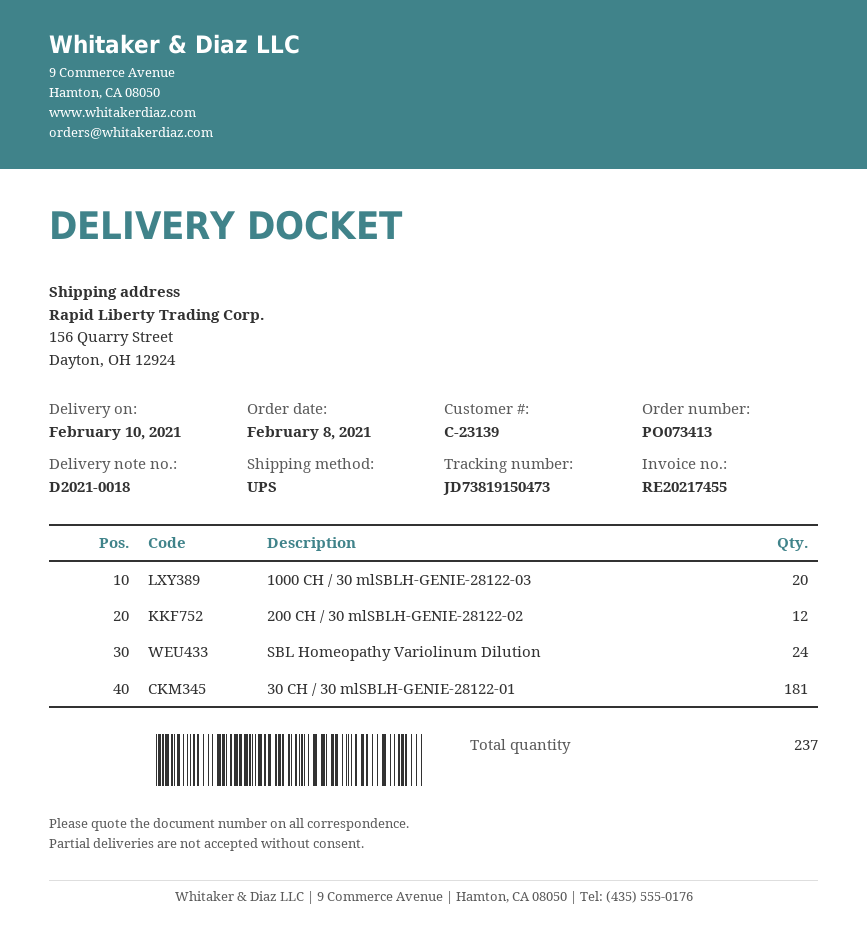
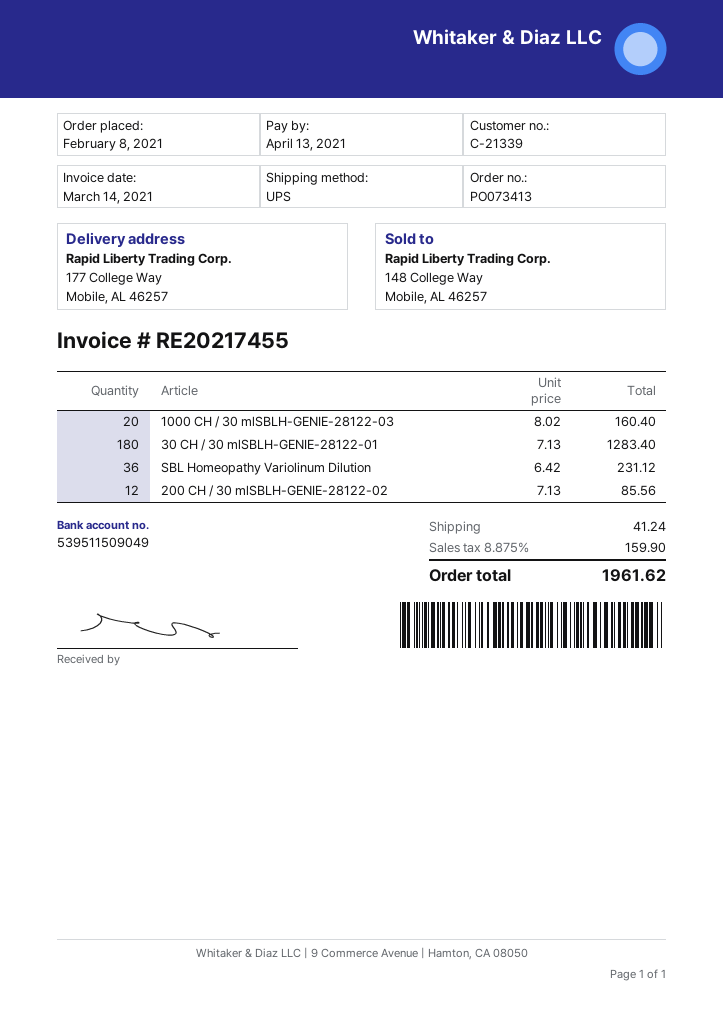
customer number: C-23139 -> C-21339
ship to: 156 Quarry Street, Dayton, OH 12924 -> 177 College Way, Mobile, AL 46257
SBL Homeopathy Variolinum Dilution: 24 -> 36
30 CH / 30 mlSBLH-GENIE-28122-01: 181 -> 180

